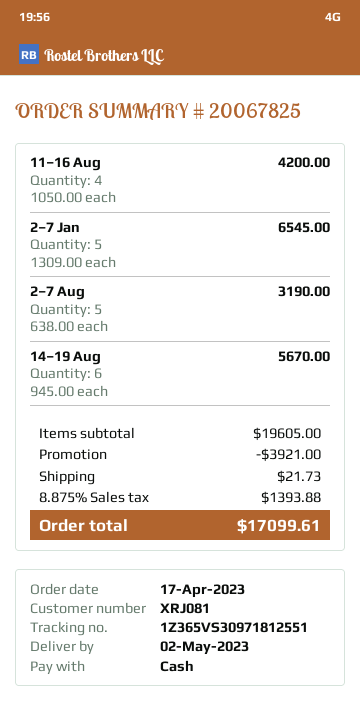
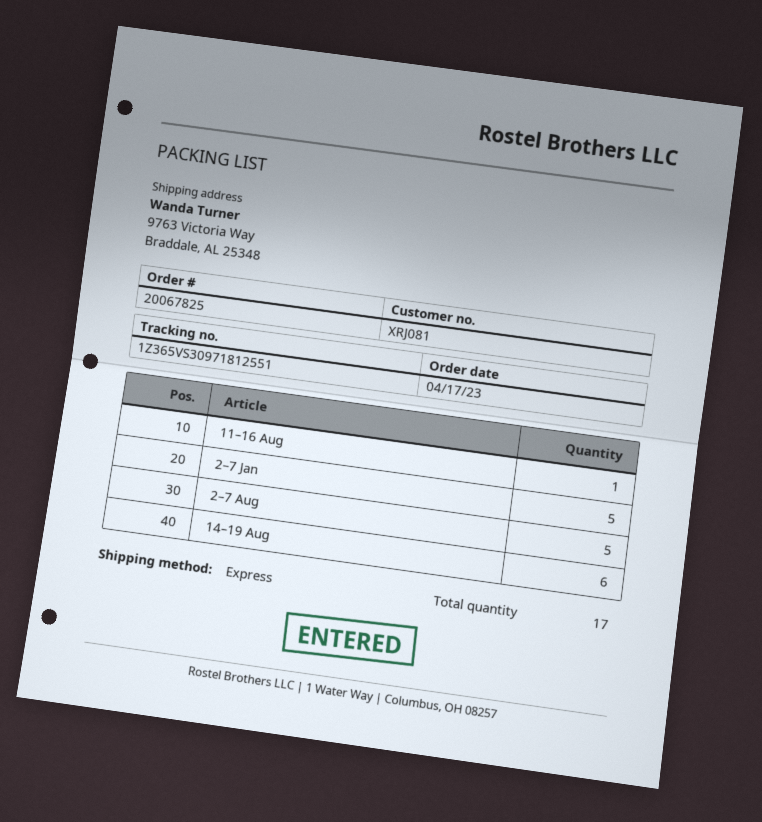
11–16 Aug: 4 -> 1

